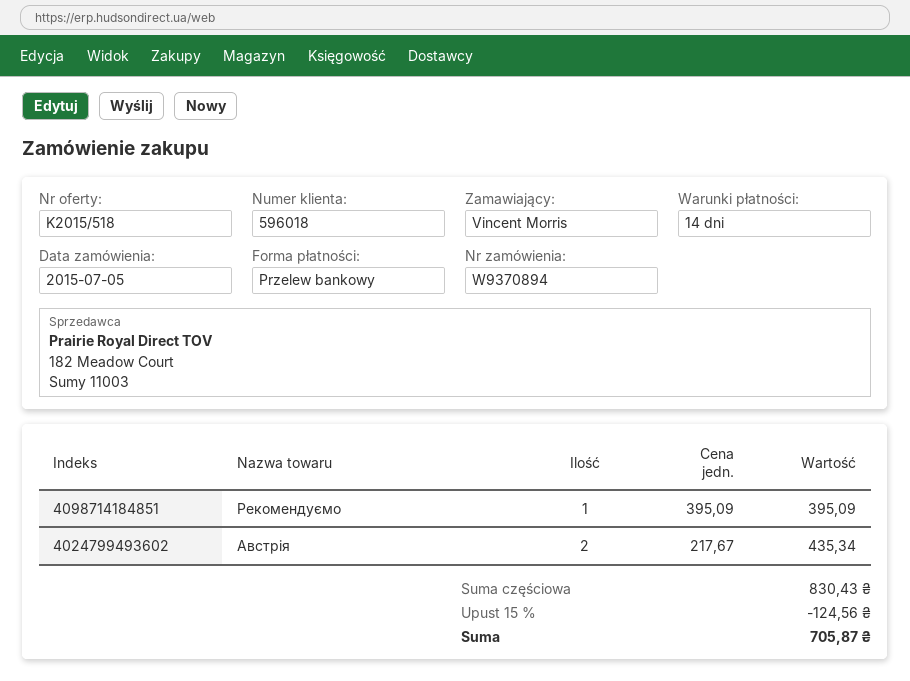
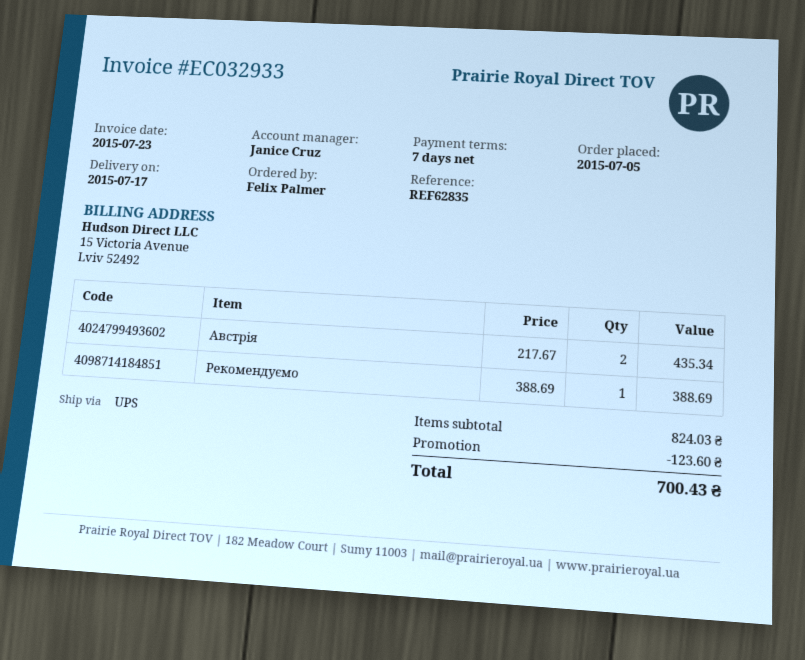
payment terms: 14 days -> 7 days
ordered by: Vincent Morris -> Felix Palmer
Рекомендуємо: 1 x 395.09 = 395.09 -> 1 x 388.69 = 388.69
subtotal: 830.43 -> 824.03
discount: 124.56 -> 123.60
total: 705.87 -> 700.43

